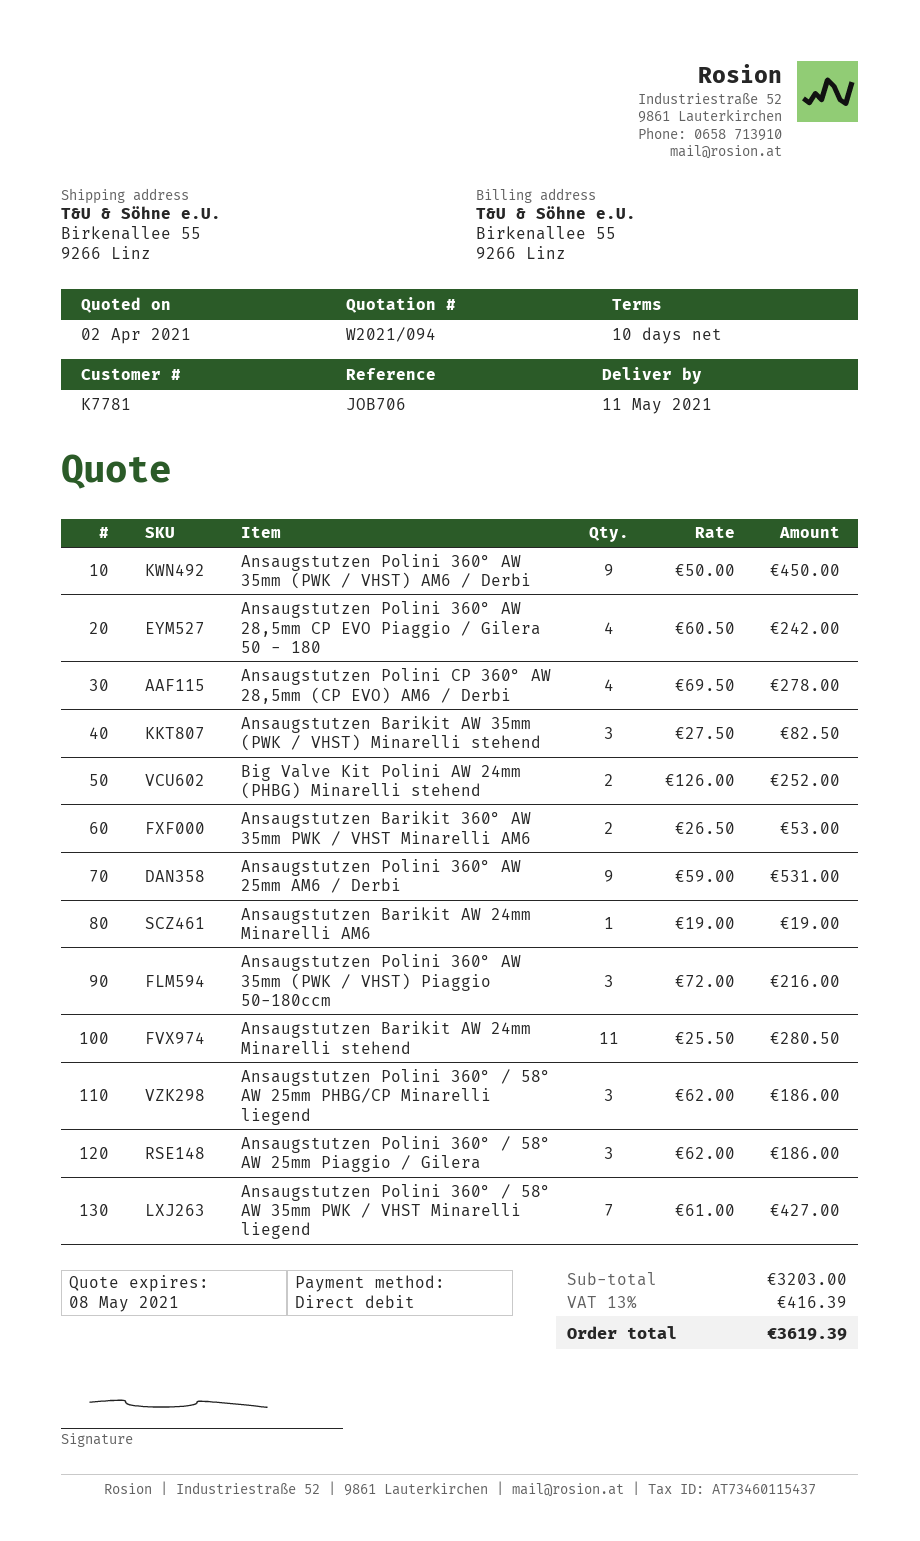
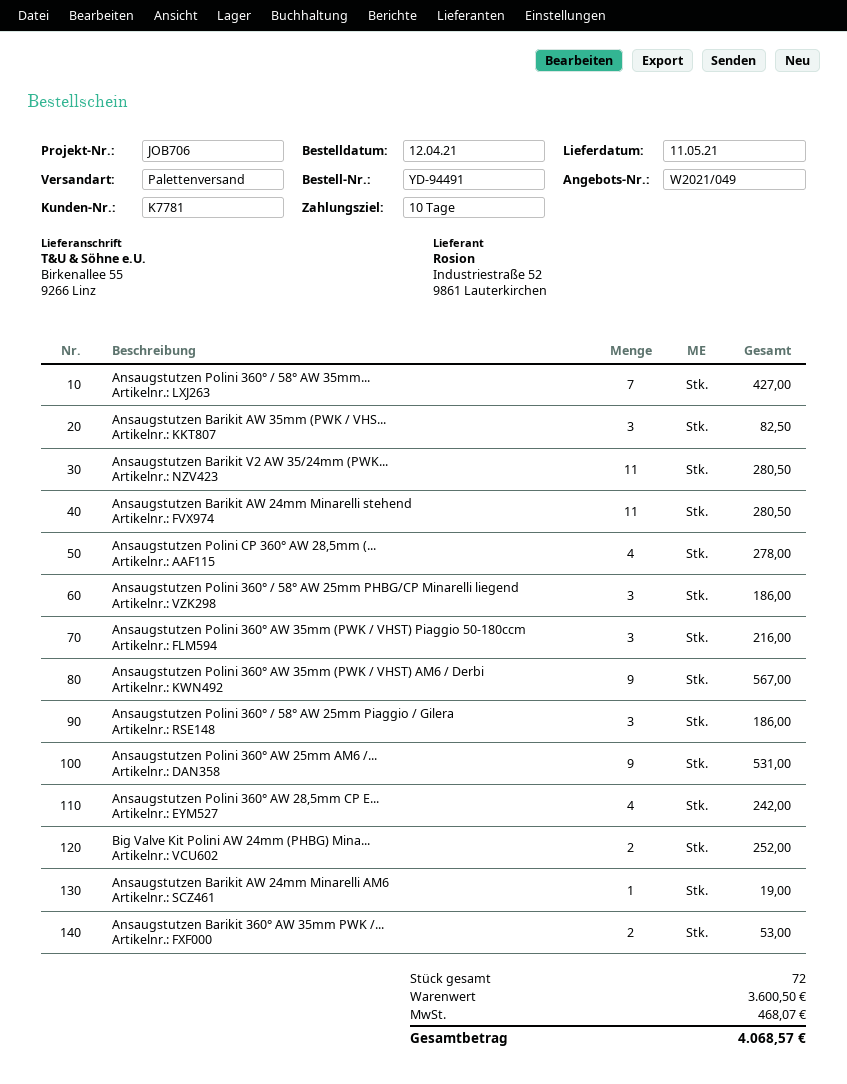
quote number: W2021/094 -> W2021/049
Ansaugstutzen Polini 360° AW 35mm (PWK / VHST) AM6 / Derbi: 9 for 450.00 -> 9 for 567.00
Ansaugstutzen Barikit V2 AW 35/24mm (PWK...: none -> 11 for 280.50
subtotal: 3203.00 -> 3600.50
tax: 416.39 -> 468.07
total: 3619.39 -> 4068.57

